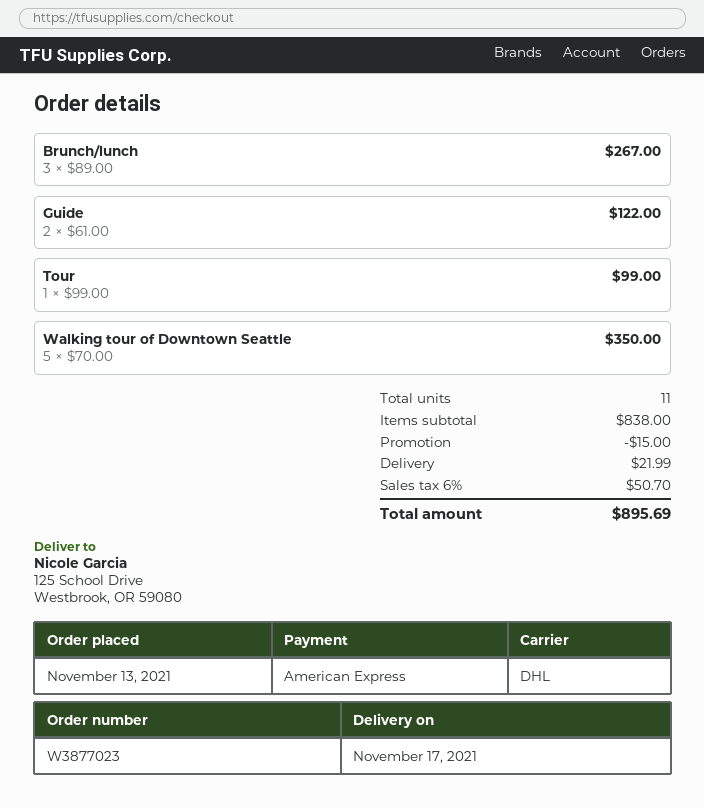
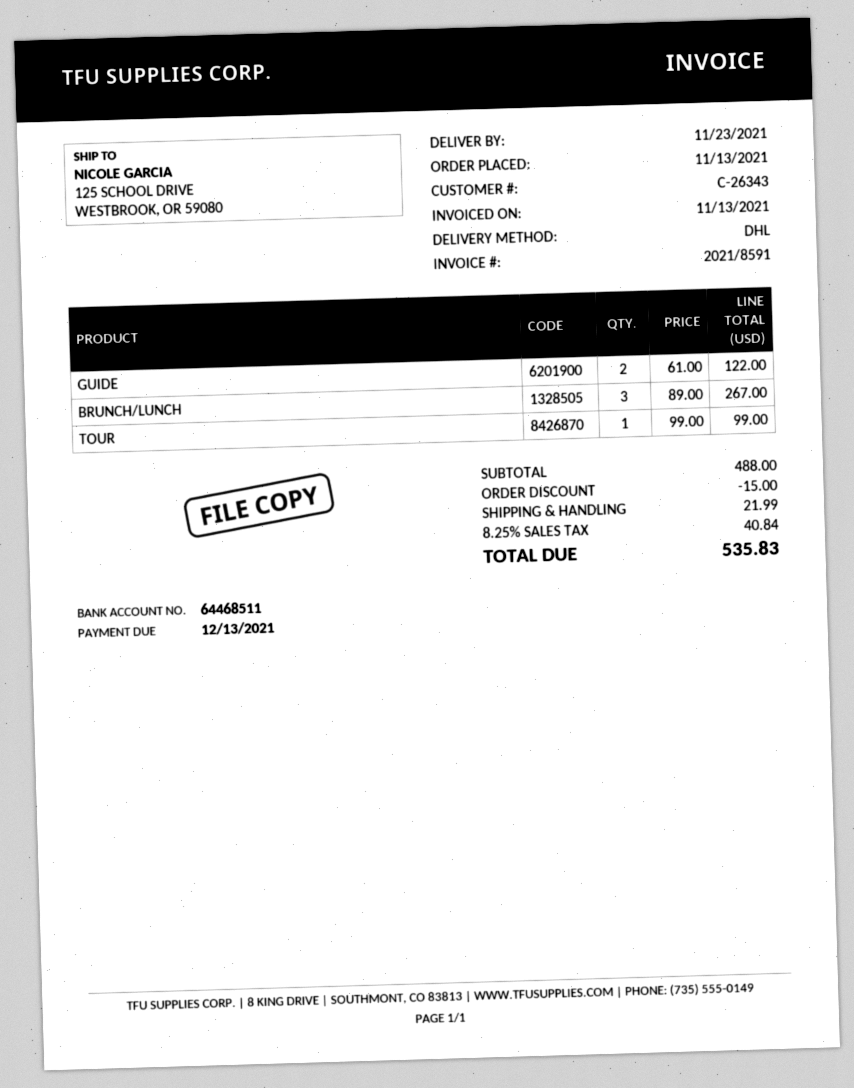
delivery date: 2021-11-17 -> 2021-11-23
Walking tour of Downtown Seattle: 5 x 70.00 = 350.00 -> none
subtotal: 838.00 -> 488.00
tax: 6% = 50.70 -> 8.25% = 40.84
total: 895.69 -> 535.83

